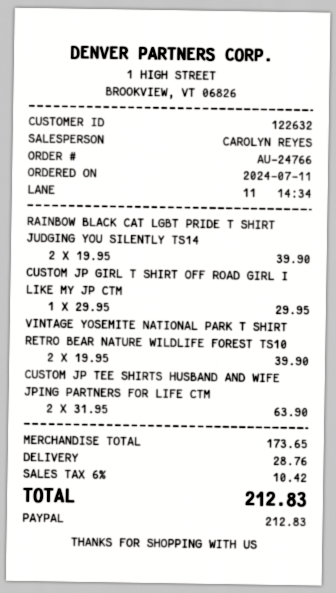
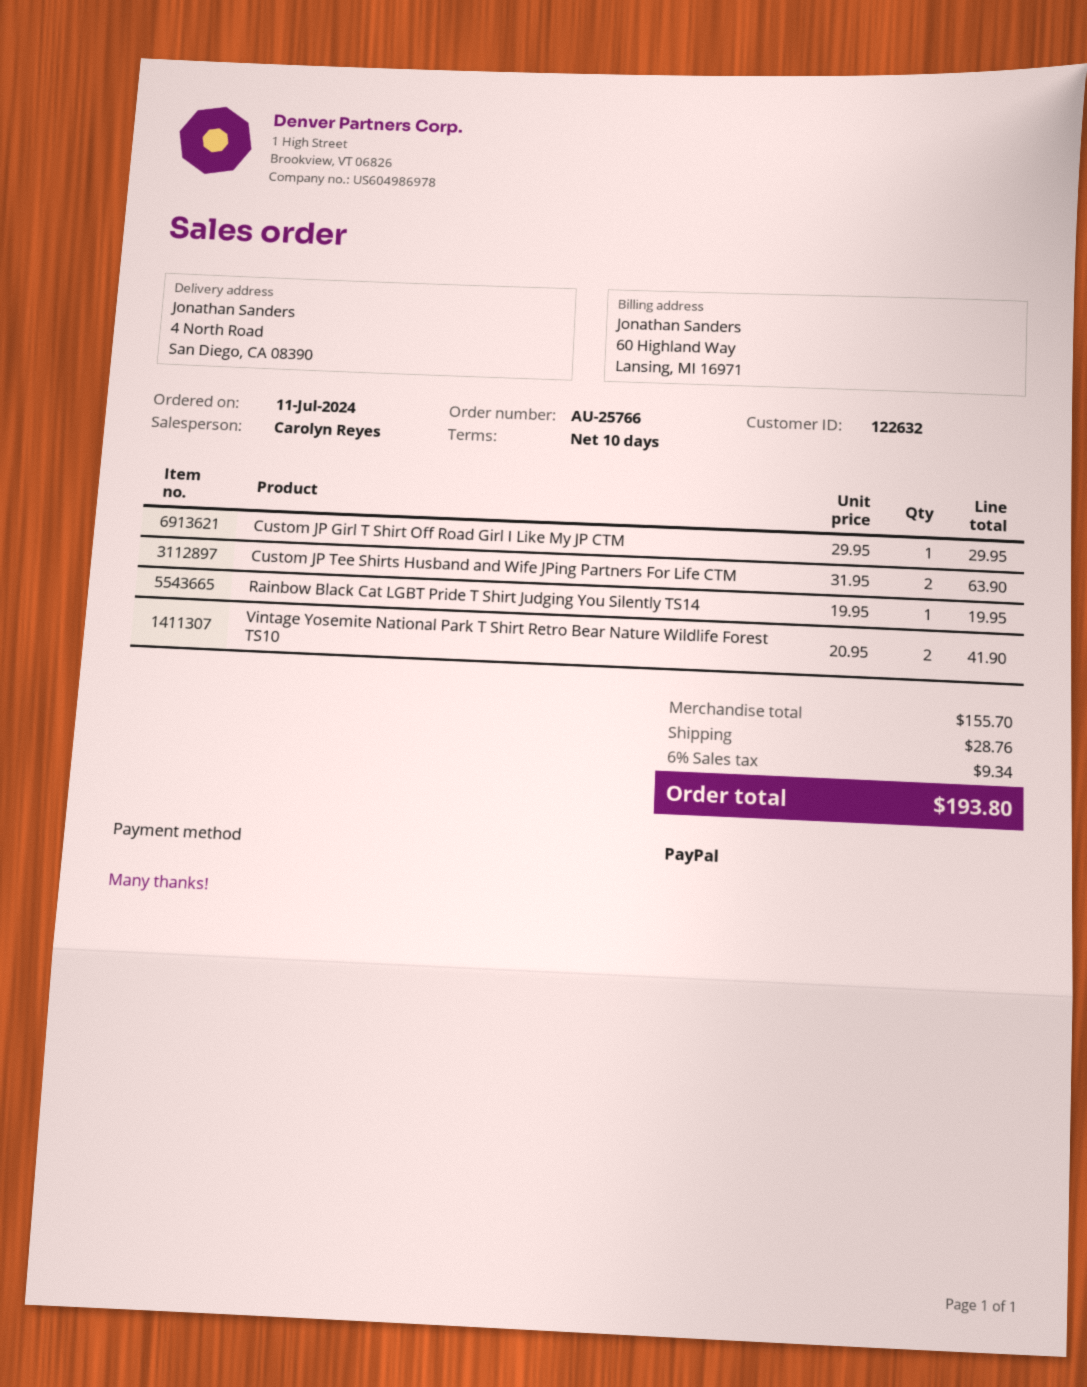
order number: AU-24766 -> AU-25766
RAINBOW BLACK CAT LGBT PRIDE T SHIRT JUDGING YOU SILENTLY TS14: 2 x 19.95 = 39.90 -> 1 x 19.95 = 19.95
VINTAGE YOSEMITE NATIONAL PARK T SHIRT RETRO BEAR NATURE WILDLIFE FOREST TS10: 2 x 19.95 = 39.90 -> 2 x 20.95 = 41.90
subtotal: 173.65 -> 155.70
tax: 6% = 10.42 -> 6% = 9.34
total: 212.83 -> 193.80

